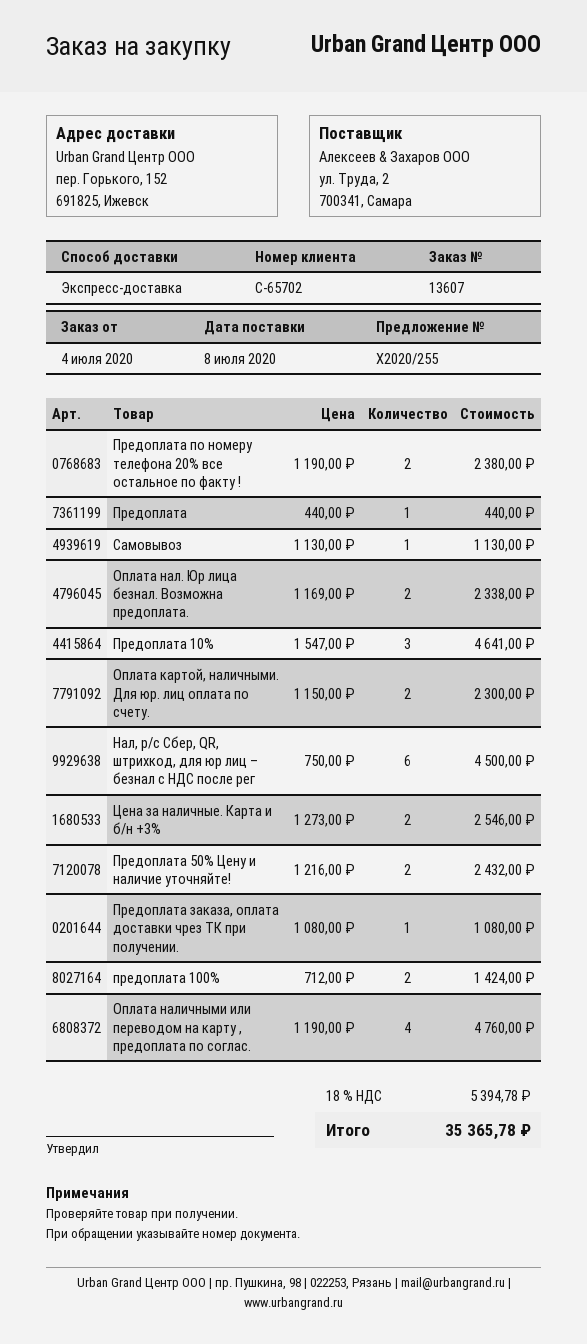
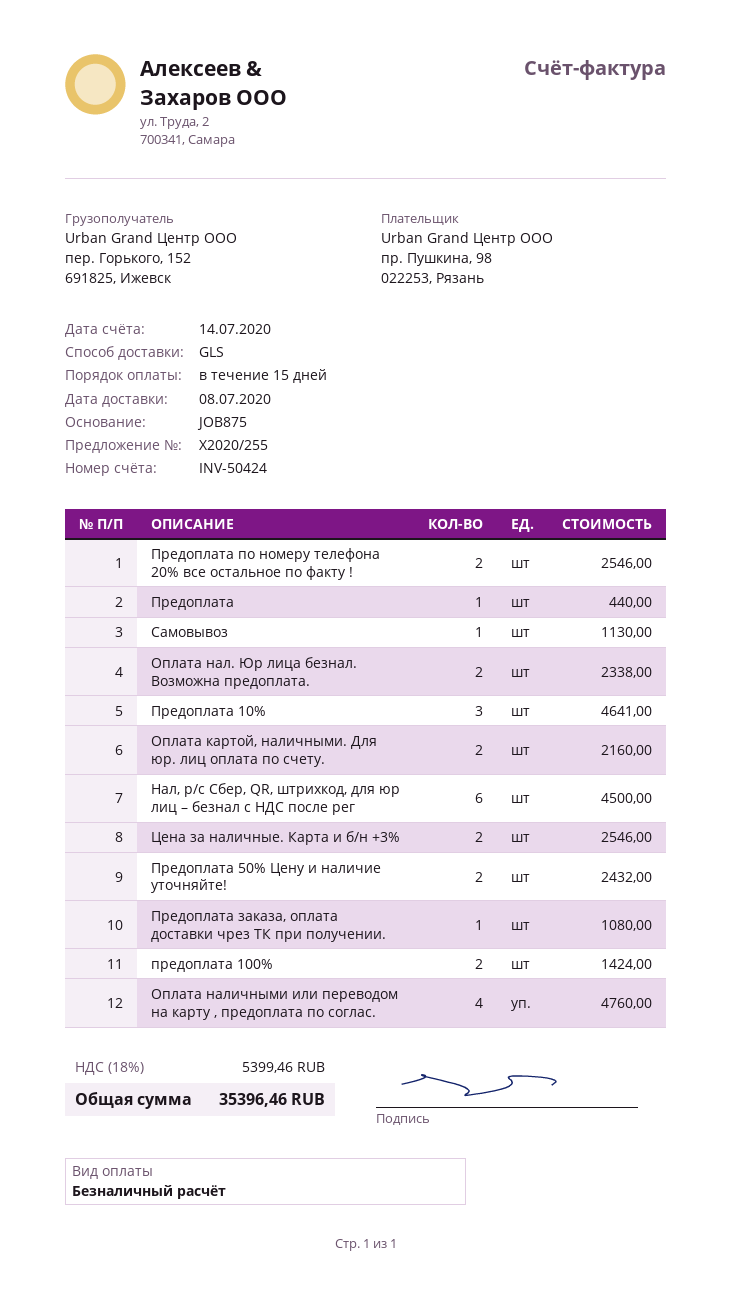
shipping method: express -> GLS
Предоплата по номеру телефона 20% все остальное по факту !: 2 for 2380.00 -> 2 for 2546.00
Оплата картой, наличными. Для юр. лиц оплата по счету.: 2 for 2300.00 -> 2 for 2160.00
tax: 18% = 5394.78 -> 18% = 5399.46
total: 35365.78 -> 35396.46

